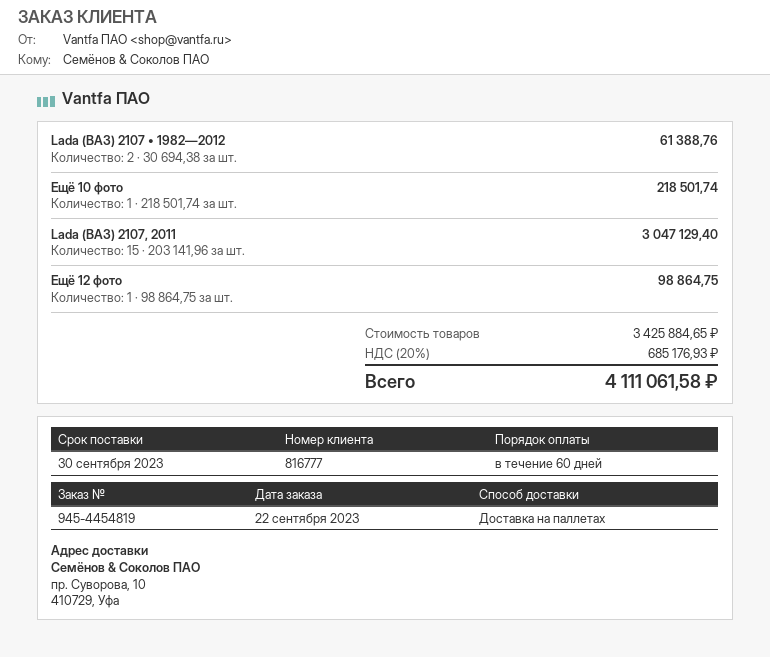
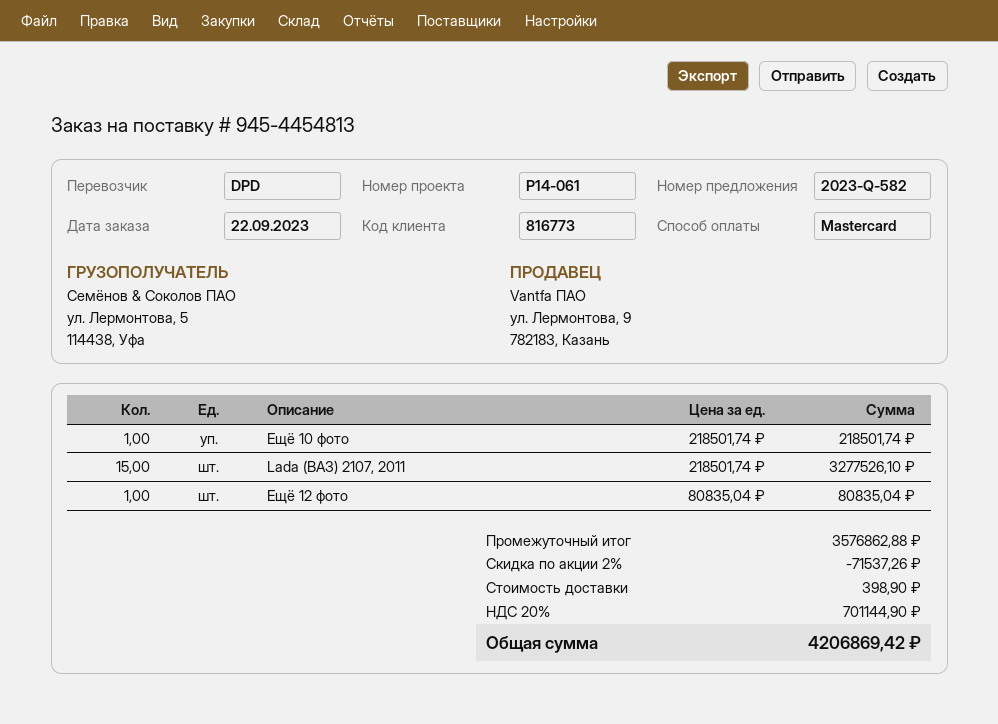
order number: 945-4454819 -> 945-4454813
customer number: 816777 -> 816773
shipping method: pallet freight -> DPD
ship to: пр. Суворова, 10, 410729, Уфа -> ул. Лермонтова, 5, 114438, Уфа
Lada (ВАЗ) 2107 • 1982—2012: 2 x 30694.38 = 61388.76 -> none
Lada (ВАЗ) 2107, 2011: 15 x 203141.96 = 3047129.40 -> 15 x 218501.74 = 3277526.10
Ещё 12 фото: 1 x 98864.75 = 98864.75 -> 1 x 80835.04 = 80835.04
subtotal: 3425884.65 -> 3576862.88
discount: none -> 2% = 71537.26
shipping: none -> 398.90
tax: 20% = 685176.93 -> 20% = 701144.90
total: 4111061.58 -> 4206869.42

